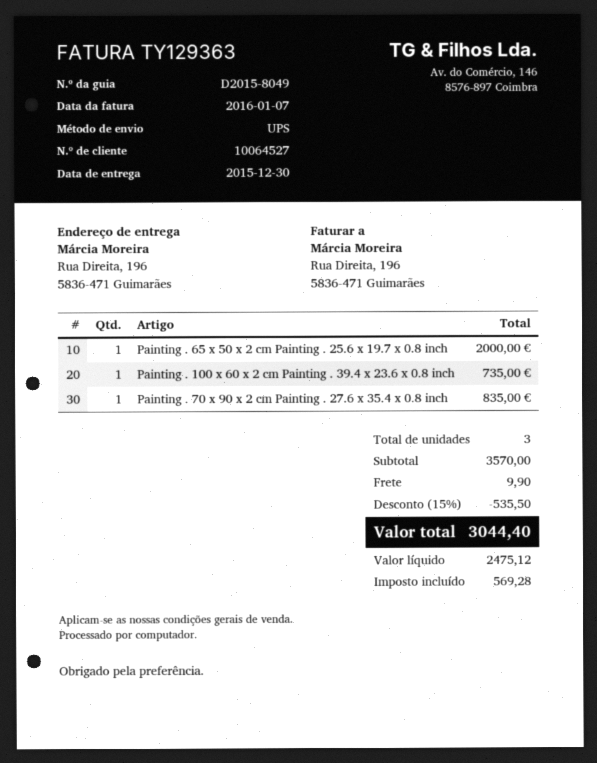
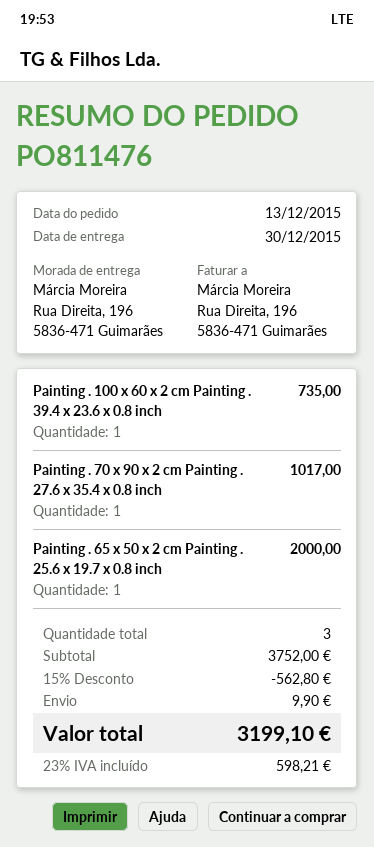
Painting . 70 x 90 x 2 cm Painting . 27.6 x 35.4 x 0.8 inch: 1 for 835.00 -> 1 for 1017.00
subtotal: 3570.00 -> 3752.00
discount: 15% = 535.50 -> 15% = 562.80
tax: 569.28 -> 598.21
total: 3044.40 -> 3199.10

